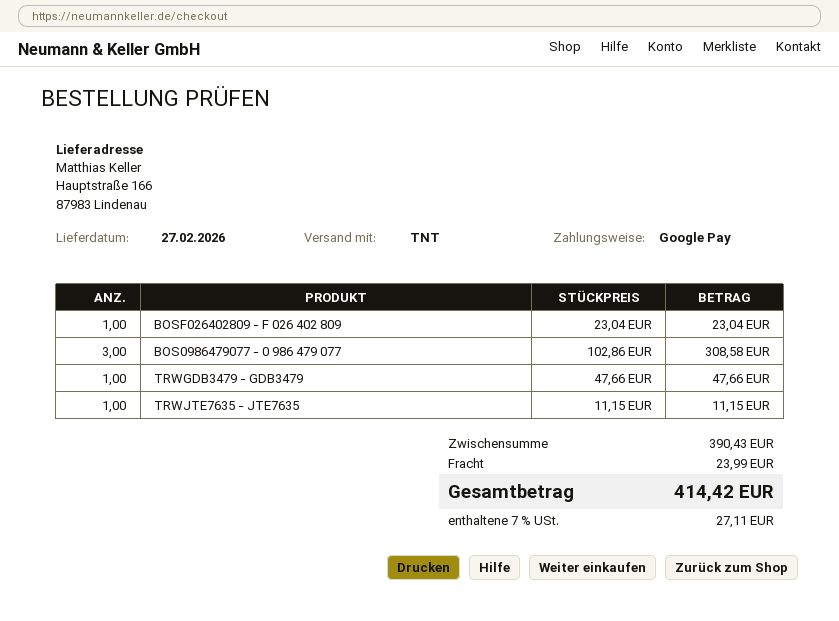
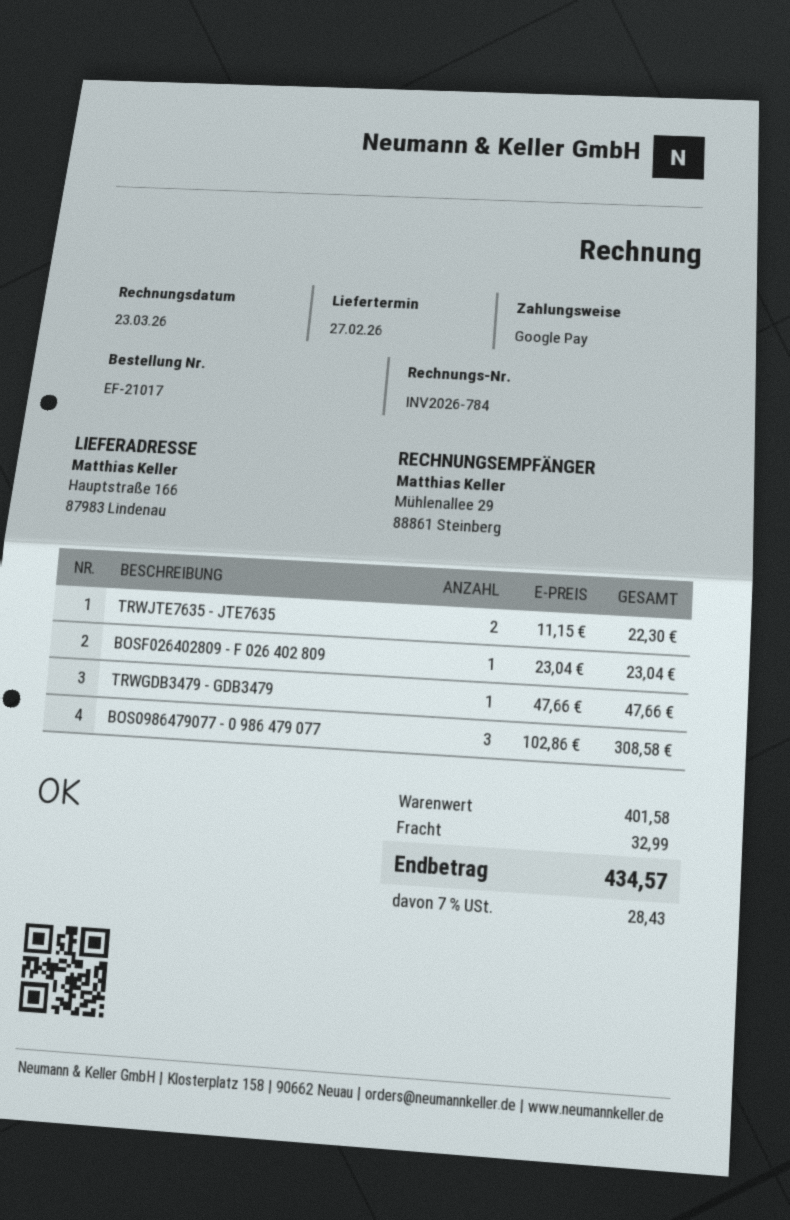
TRWJTE7635 - JTE7635: 1 x 11.15 = 11.15 -> 2 x 11.15 = 22.30
subtotal: 390.43 -> 401.58
shipping: 23.99 -> 32.99
tax: 7% = 27.11 -> 7% = 28.43
total: 414.42 -> 434.57

